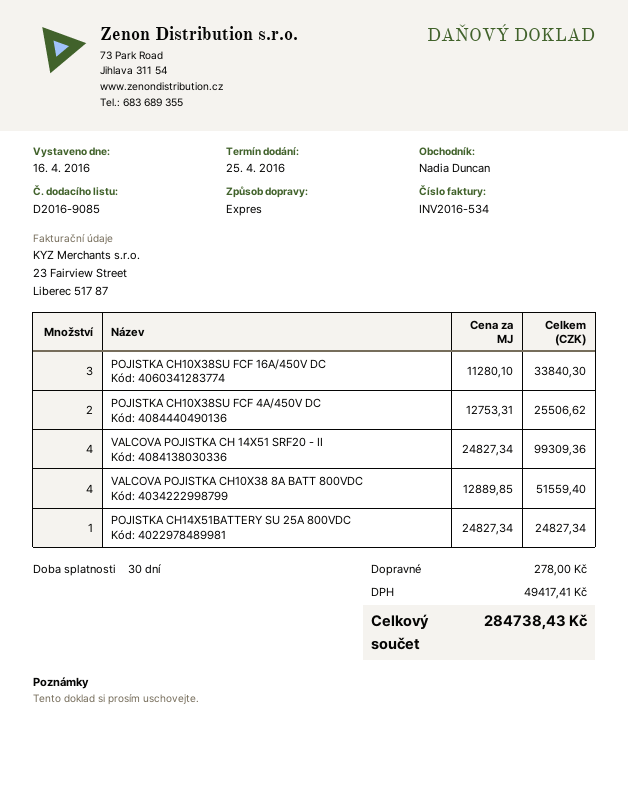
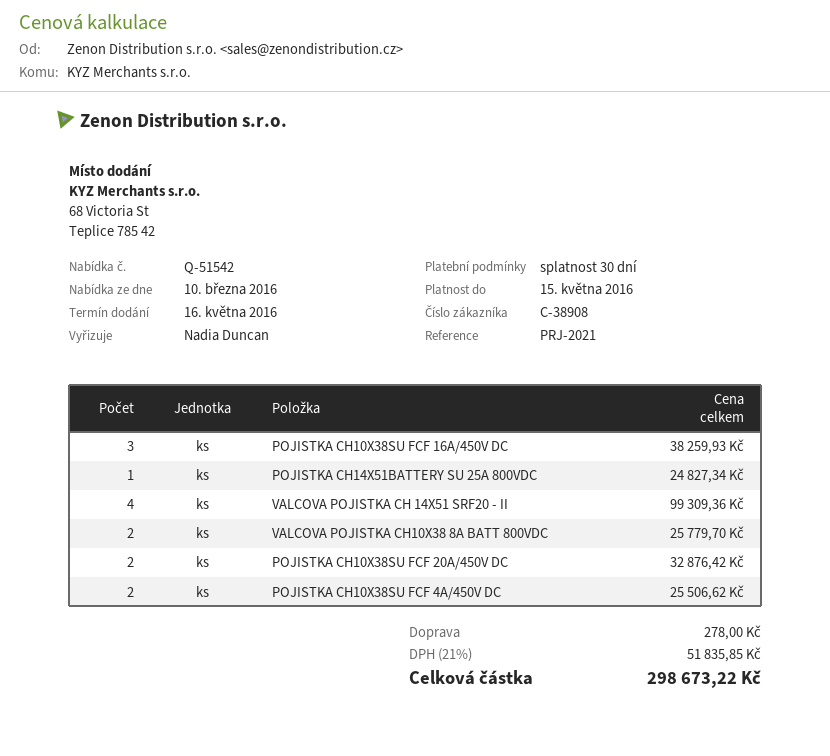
delivery date: 2016-04-25 -> 2016-05-16
POJISTKA CH10X38SU FCF 16A/450V DC: 3 for 33840.30 -> 3 for 38259.93
VALCOVA POJISTKA CH10X38 8A BATT 800VDC: 4 for 51559.40 -> 2 for 25779.70
POJISTKA CH10X38SU FCF 20A/450V DC: none -> 2 for 32876.42
tax: 49417.41 -> 51835.85
total: 284738.43 -> 298673.22

